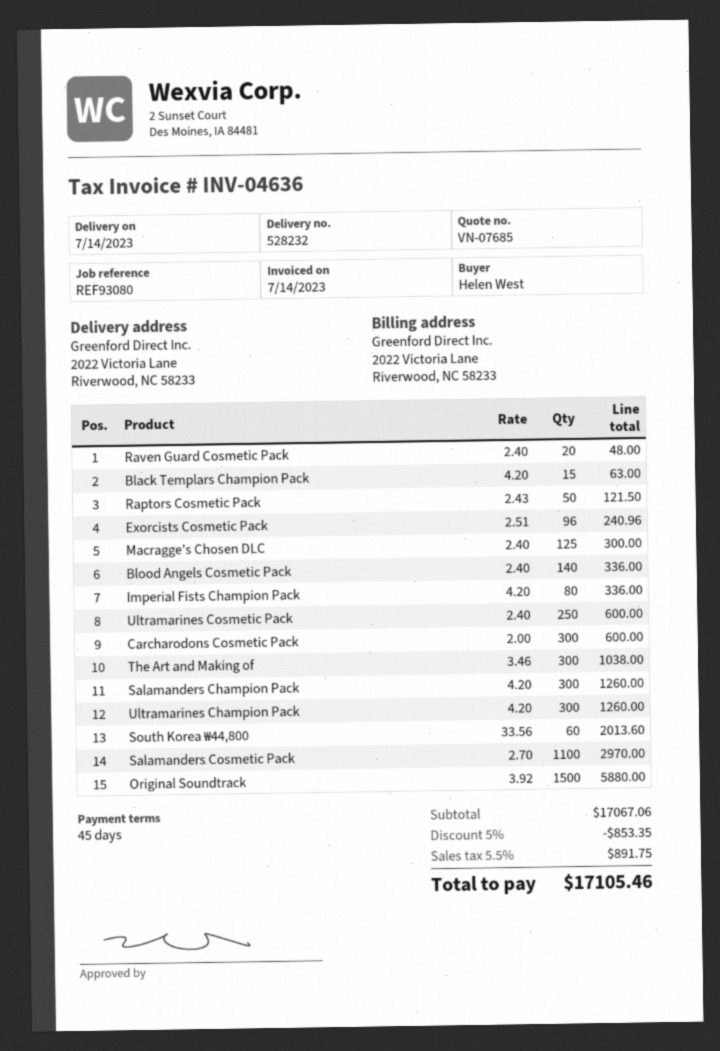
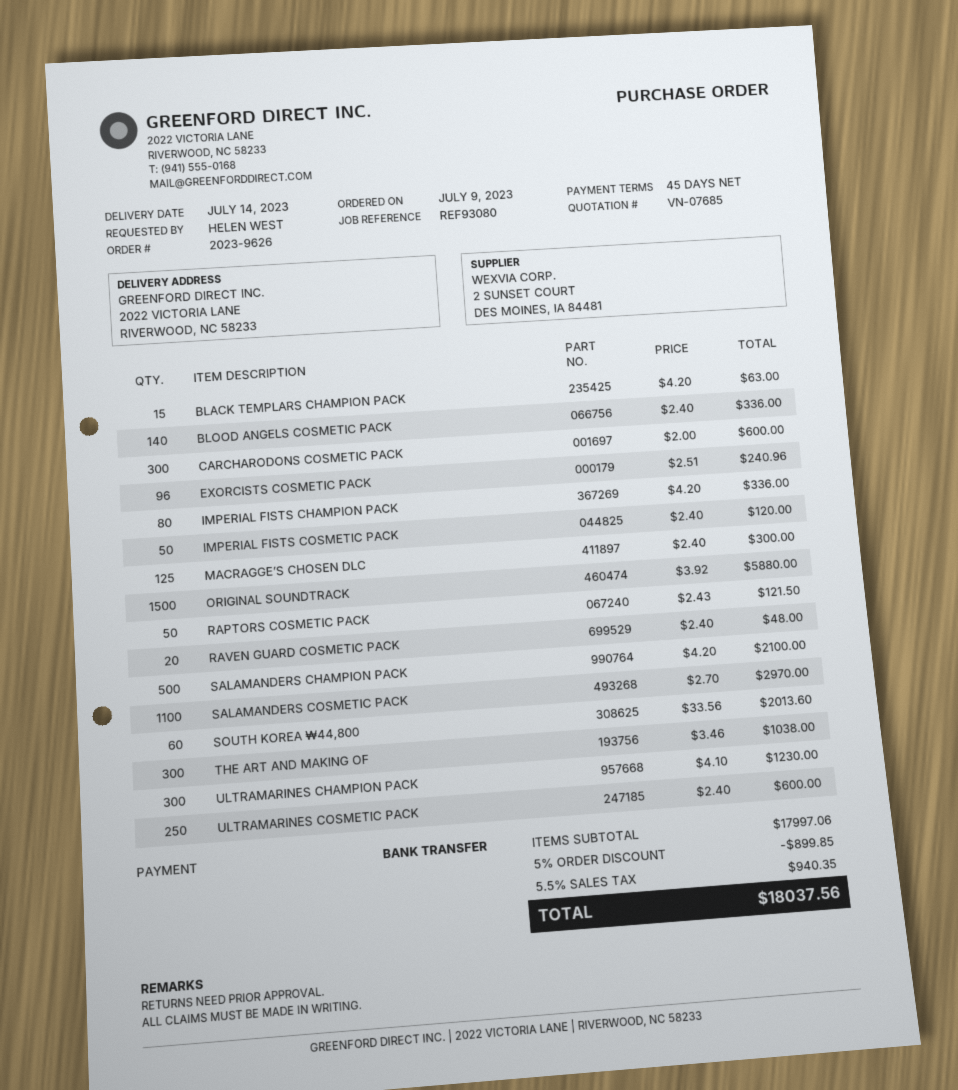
Salamanders Champion Pack: 300 x 4.20 = 1260.00 -> 500 x 4.20 = 2100.00
Ultramarines Champion Pack: 300 x 4.20 = 1260.00 -> 300 x 4.10 = 1230.00
IMPERIAL FISTS COSMETIC PACK: none -> 50 x 2.40 = 120.00
subtotal: 17067.06 -> 17997.06
discount: 5% = 853.35 -> 5% = 899.85
tax: 5.5% = 891.75 -> 5.5% = 940.35
total: 17105.46 -> 18037.56

